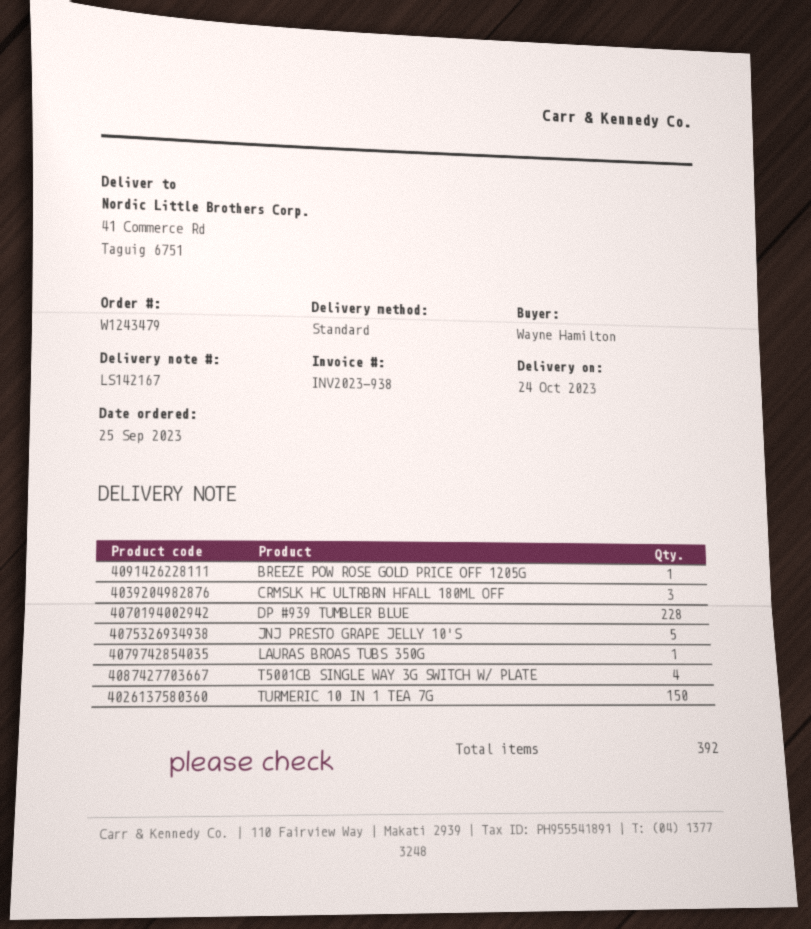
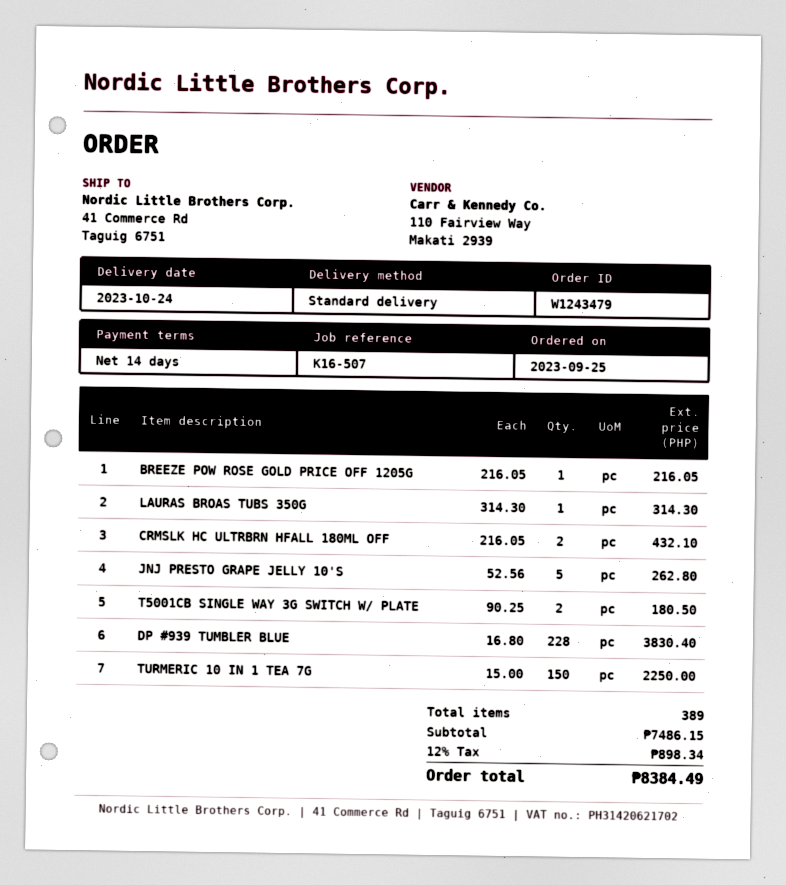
CRMSLK HC ULTRBRN HFALL 180ML OFF: 3 -> 2
T5001CB SINGLE WAY 3G SWITCH W/ PLATE: 4 -> 2
total quantity: 392 -> 389

